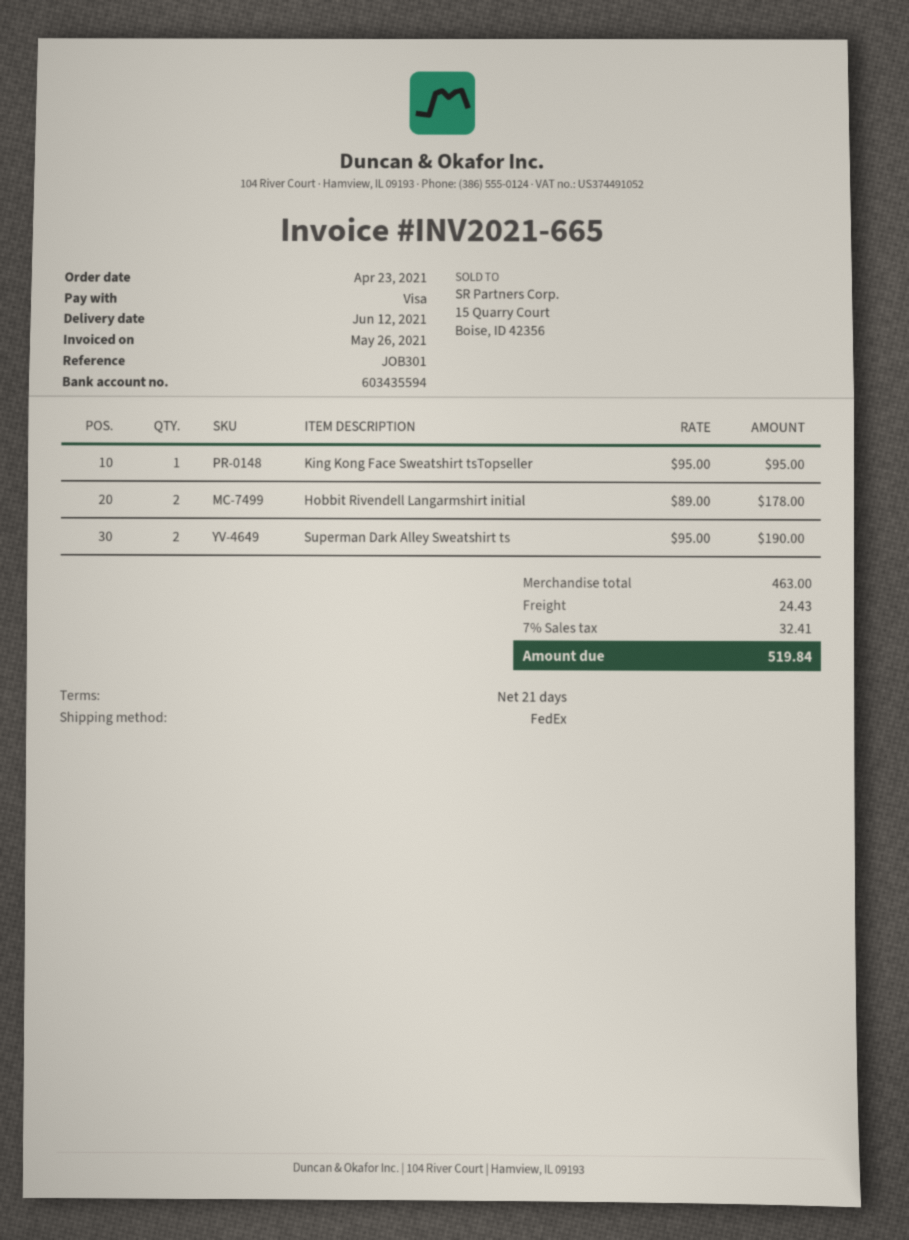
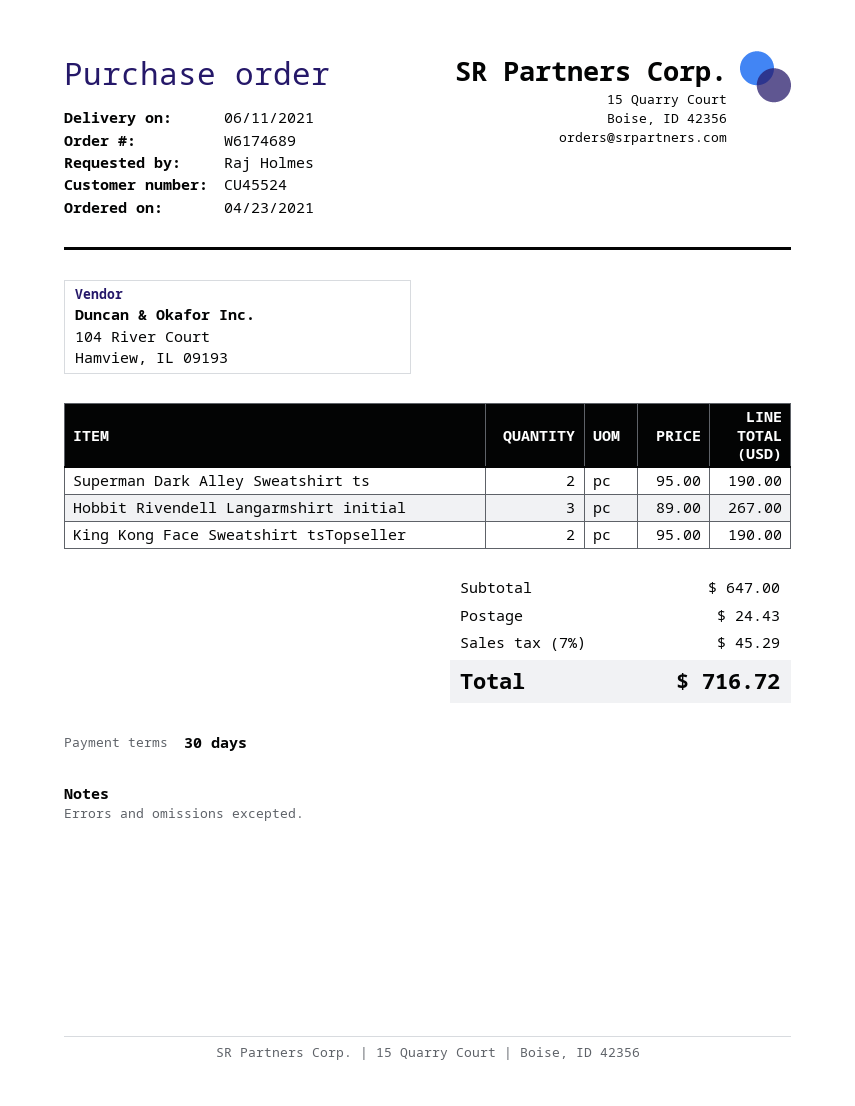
delivery date: 2021-06-12 -> 2021-06-11
payment terms: 21 days -> 30 days
King Kong Face Sweatshirt tsTopseller: 1 x 95.00 = 95.00 -> 2 x 95.00 = 190.00
Hobbit Rivendell Langarmshirt initial: 2 x 89.00 = 178.00 -> 3 x 89.00 = 267.00
subtotal: 463.00 -> 647.00
tax: 7% = 32.41 -> 7% = 45.29
total: 519.84 -> 716.72

